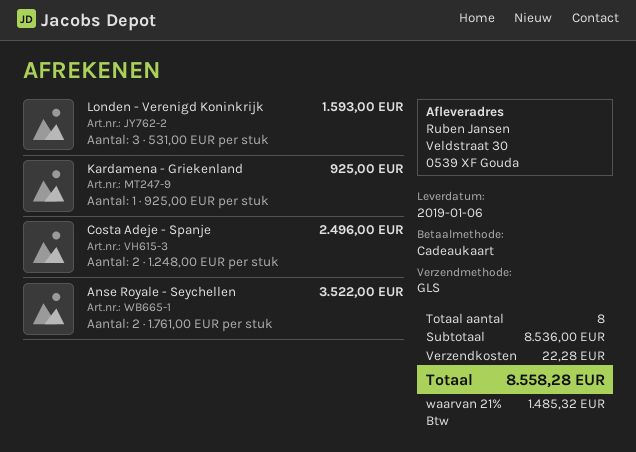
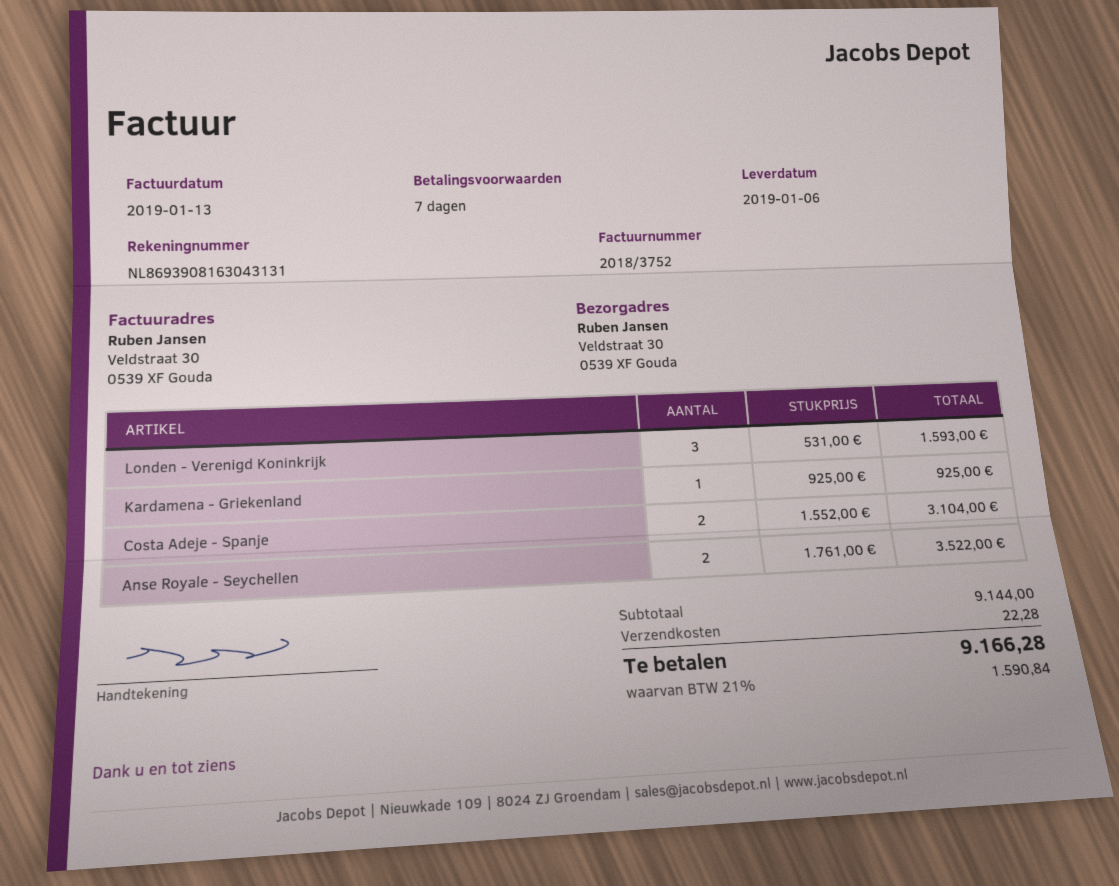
Costa Adeje - Spanje: 2 x 1248.00 = 2496.00 -> 2 x 1552.00 = 3104.00
subtotal: 8536.00 -> 9144.00
tax: 21% = 1485.32 -> 21% = 1590.84
total: 8558.28 -> 9166.28

